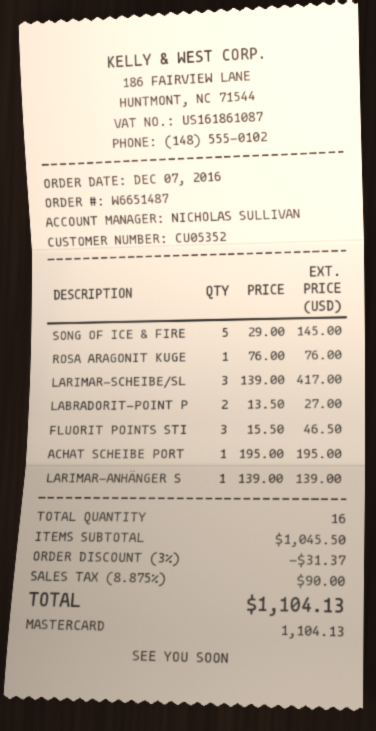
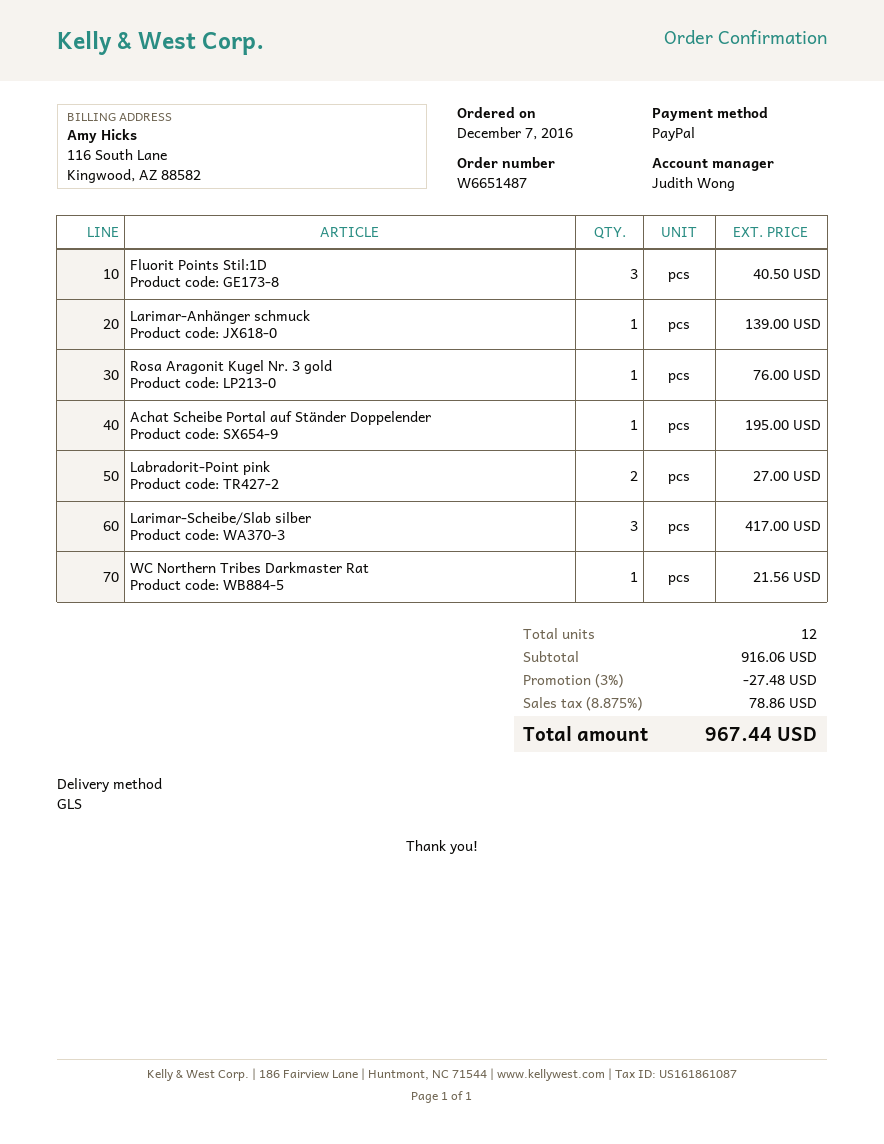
sales rep: NICHOLAS SULLIVAN -> Judith Wong
payment method: Mastercard -> PayPal
SONG OF ICE & FIRE: 5 for 145.00 -> none
FLUORIT POINTS STI: 3 for 46.50 -> 3 for 40.50
WC Northern Tribes Darkmaster Rat: none -> 1 for 21.56
total quantity: 16 -> 12
subtotal: 1045.50 -> 916.06
discount: 3% = 31.37 -> 3% = 27.48
tax: 8.875% = 90.00 -> 8.875% = 78.86
total: 1104.13 -> 967.44

